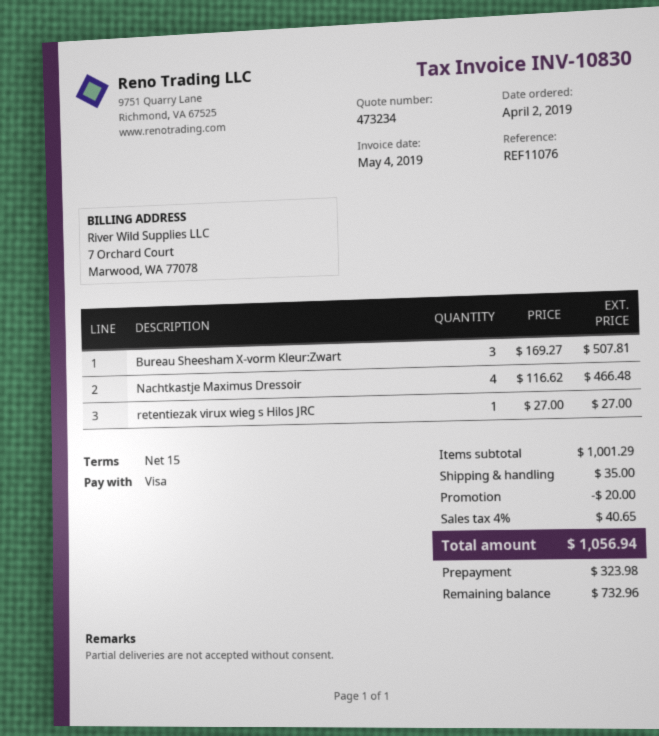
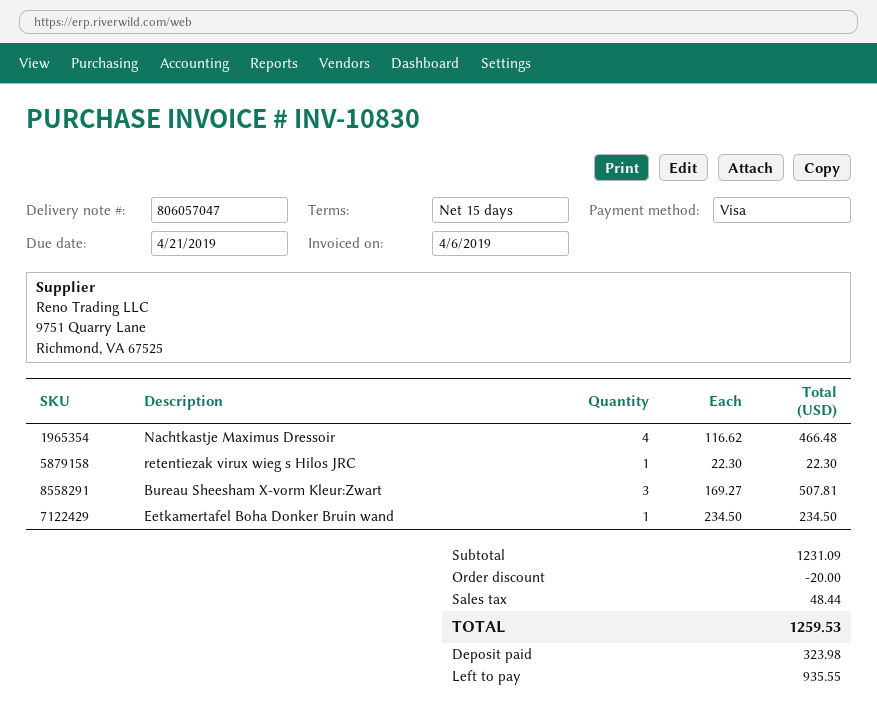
invoice date: 2019-05-04 -> 2019-04-06
retentiezak virux wieg s Hilos JRC: 1 x 27.00 = 27.00 -> 1 x 22.30 = 22.30
Eetkamertafel Boha Donker Bruin wand: none -> 1 x 234.50 = 234.50
subtotal: 1001.29 -> 1231.09
shipping: 35.00 -> none
tax: 40.65 -> 48.44
total: 1056.94 -> 1259.53
balance: 732.96 -> 935.55

